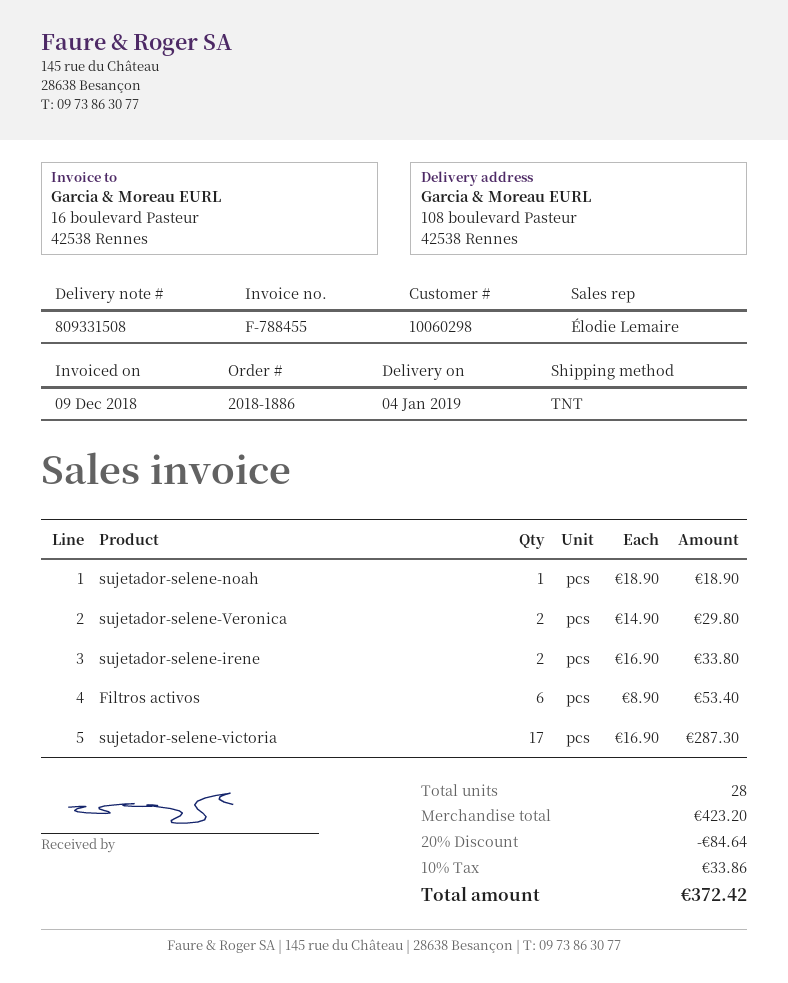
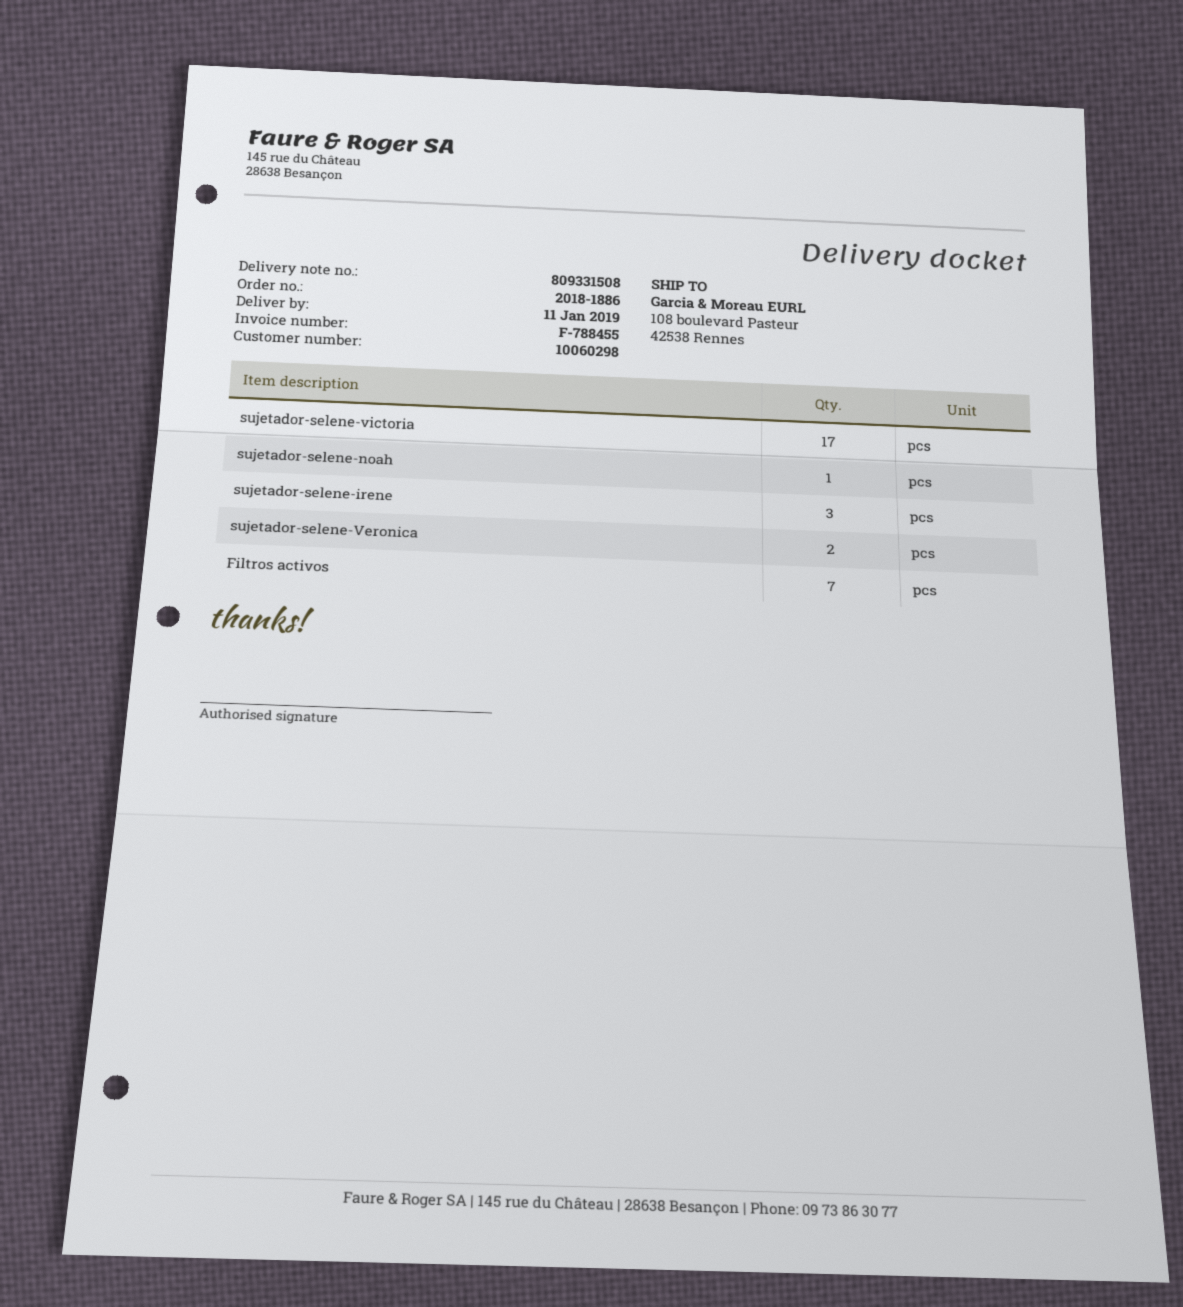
delivery date: 2019-01-04 -> 2019-01-11
sujetador-selene-irene: 2 -> 3
Filtros activos: 6 -> 7

